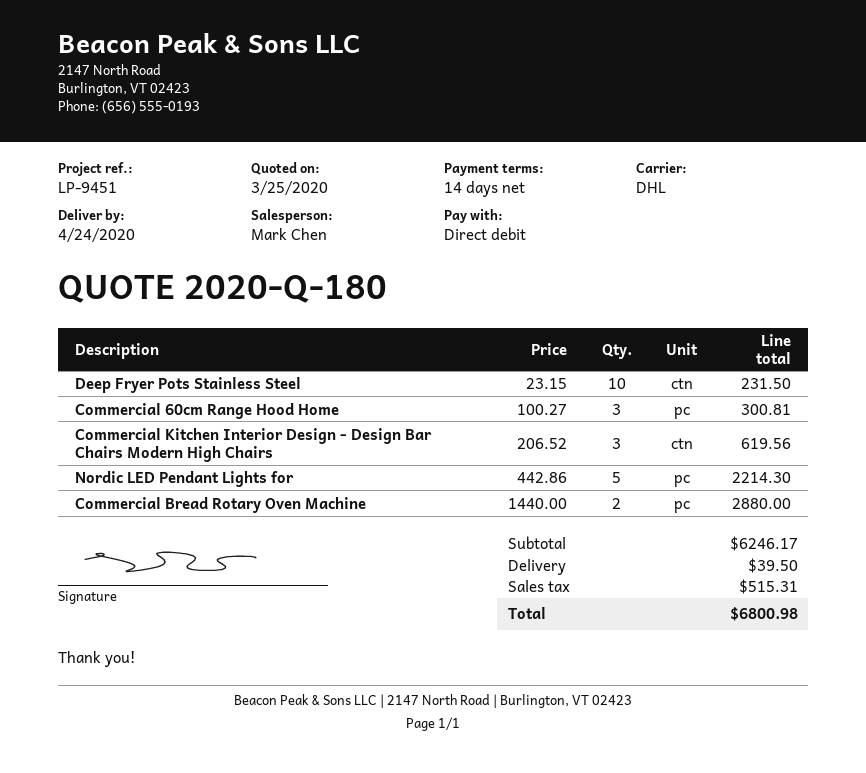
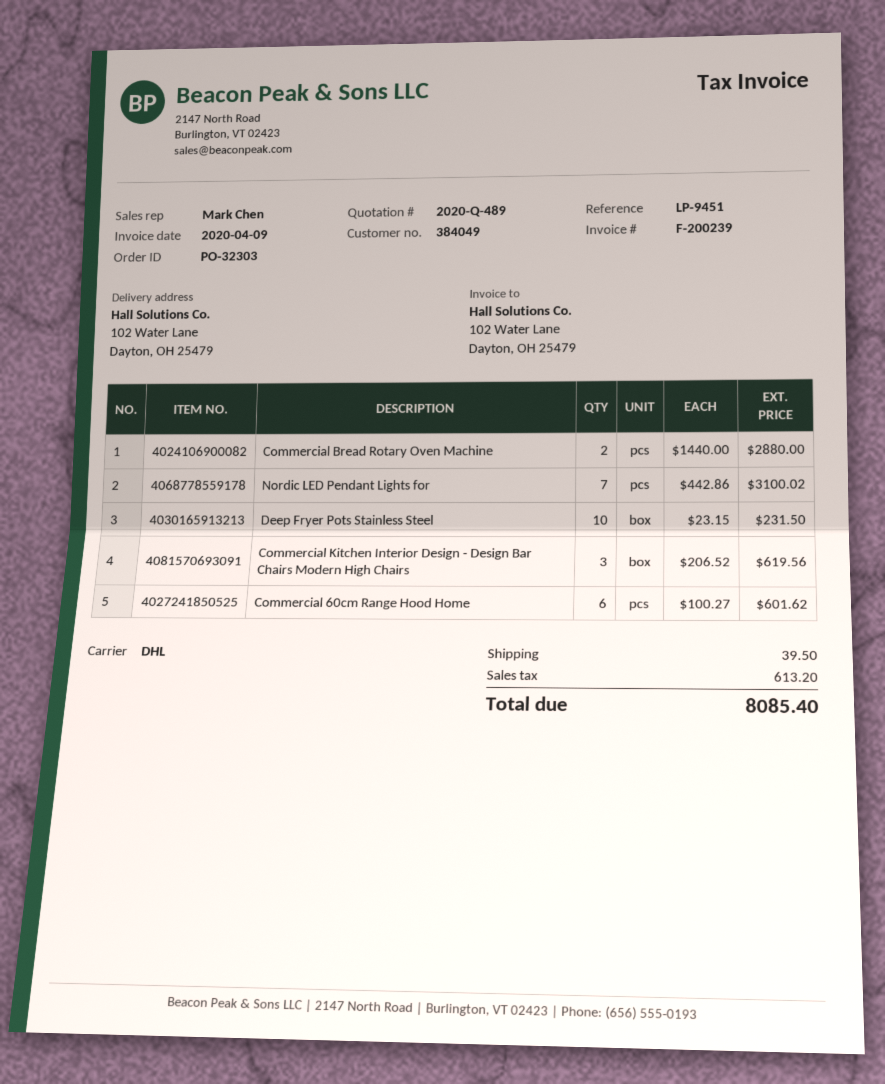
quote number: 2020-Q-180 -> 2020-Q-489
Commercial 60cm Range Hood Home: 3 x 100.27 = 300.81 -> 6 x 100.27 = 601.62
Nordic LED Pendant Lights for: 5 x 442.86 = 2214.30 -> 7 x 442.86 = 3100.02
tax: 515.31 -> 613.20
total: 6800.98 -> 8085.40

